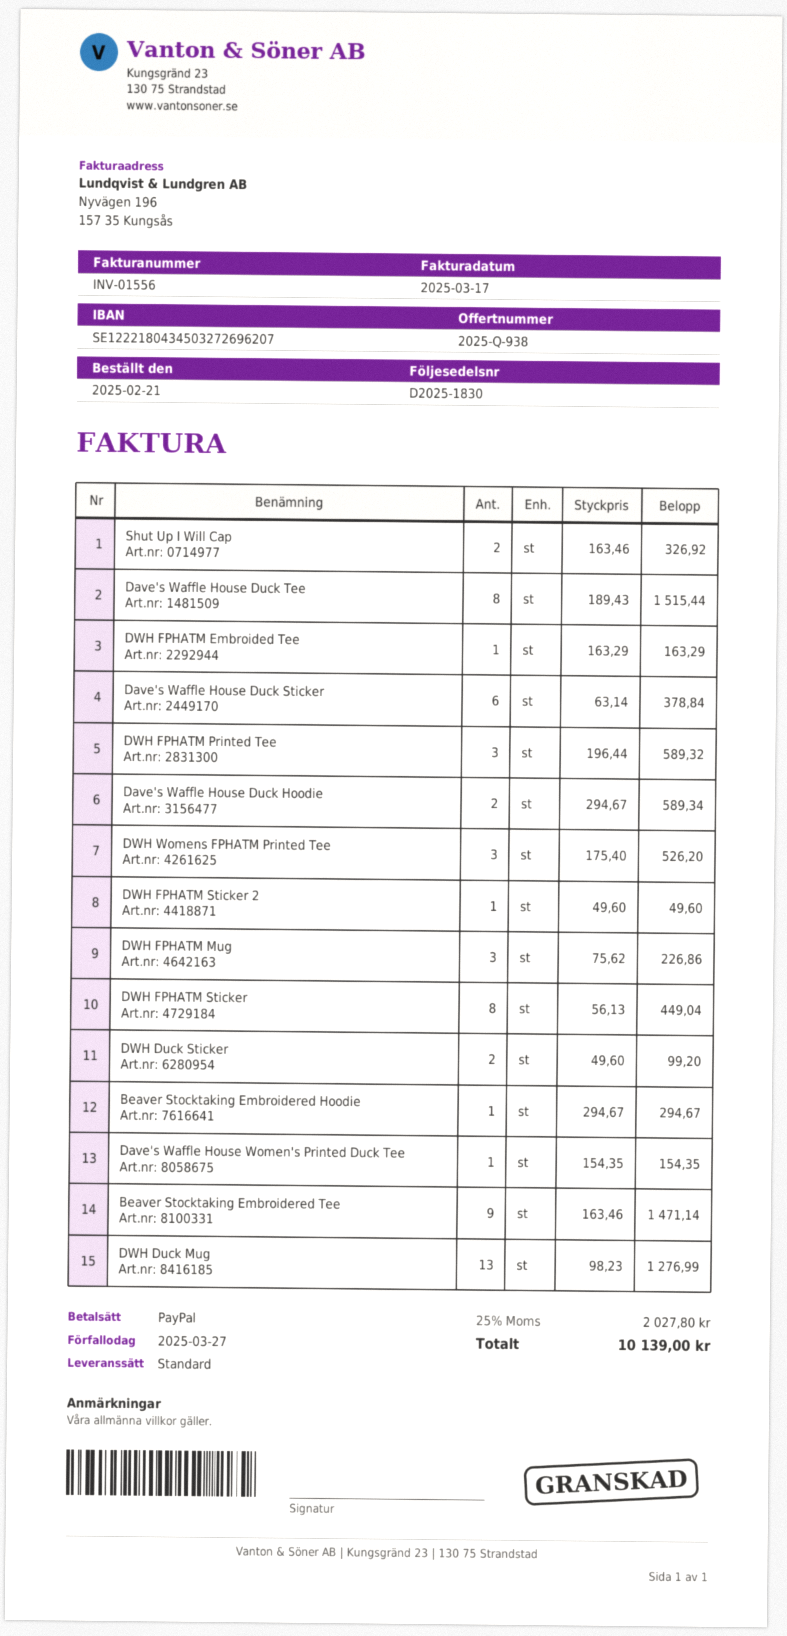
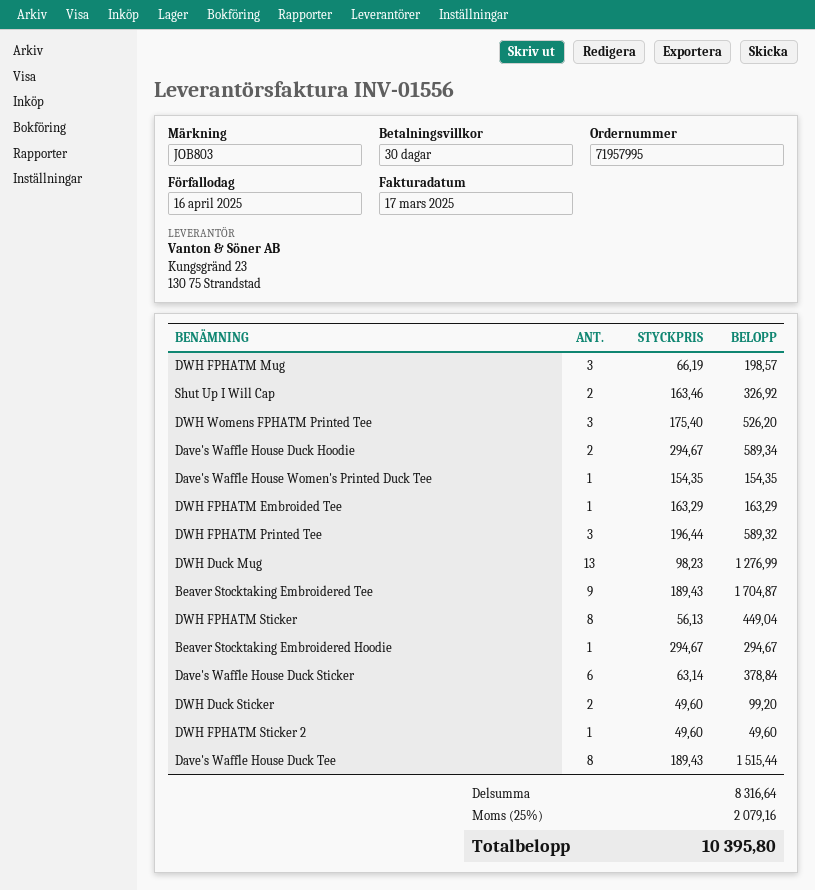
due date: 2025-03-27 -> 2025-04-16
DWH FPHATM Mug: 3 x 75.62 = 226.86 -> 3 x 66.19 = 198.57
Beaver Stocktaking Embroidered Tee: 9 x 163.46 = 1471.14 -> 9 x 189.43 = 1704.87
tax: 25% = 2027.80 -> 25% = 2079.16
total: 10139.00 -> 10395.80

